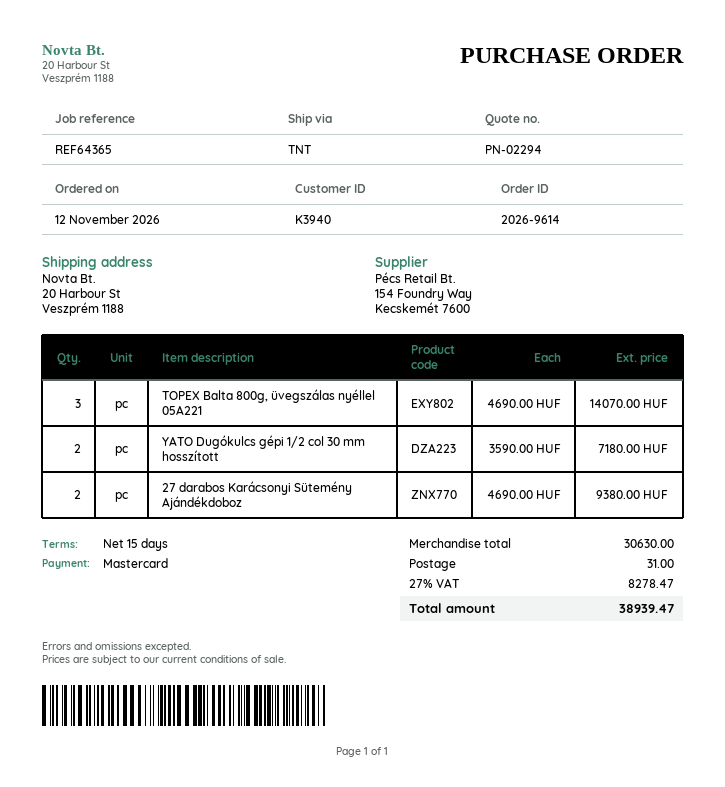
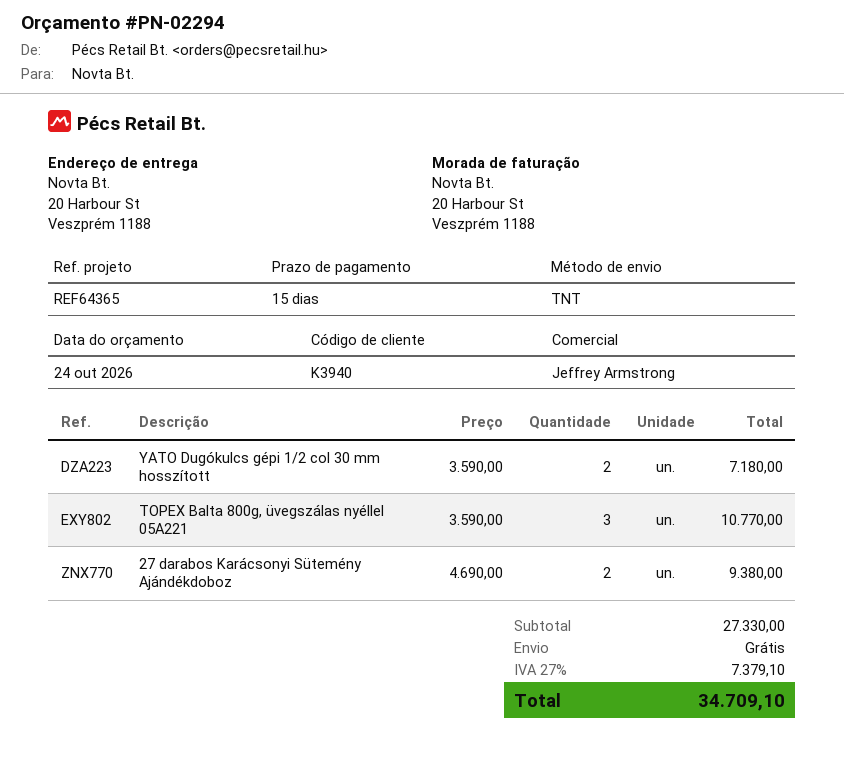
TOPEX Balta 800g, üvegszálas nyéllel 05A221: 3 x 4690.00 = 14070.00 -> 3 x 3590.00 = 10770.00
subtotal: 30630.00 -> 27330.00
shipping: 31.00 -> 0.00
tax: 27% = 8278.47 -> 27% = 7379.10
total: 38939.47 -> 34709.10

